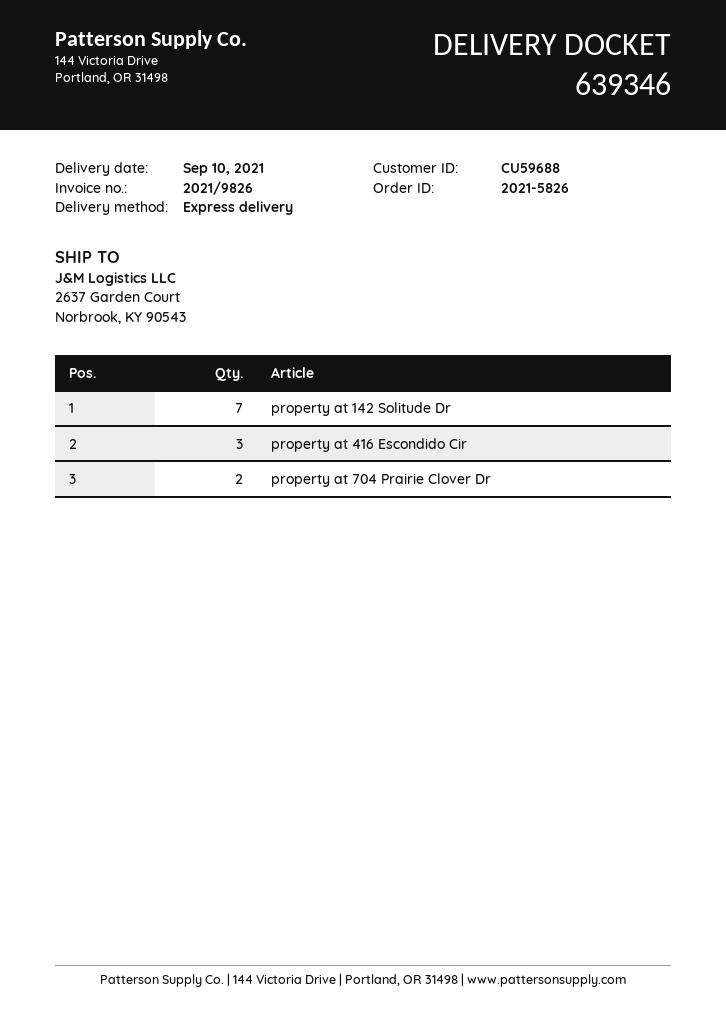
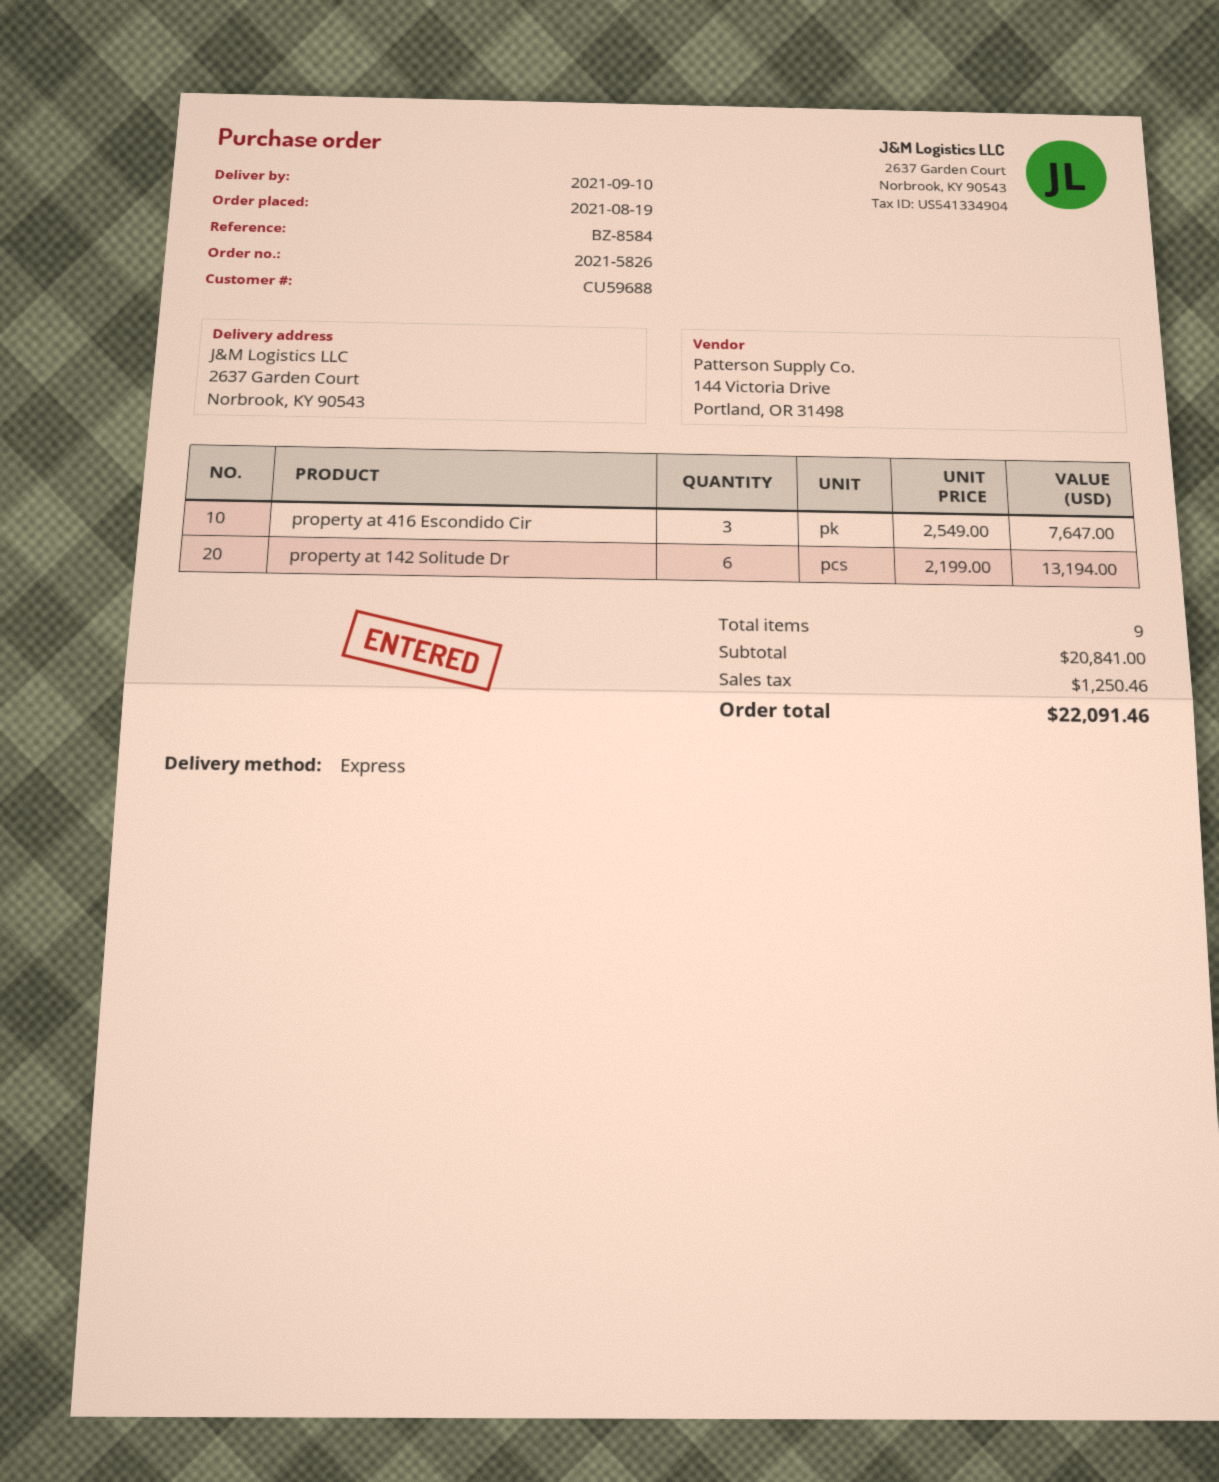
property at 142 Solitude Dr: 7 -> 6
property at 704 Prairie Clover Dr: 2 -> none

